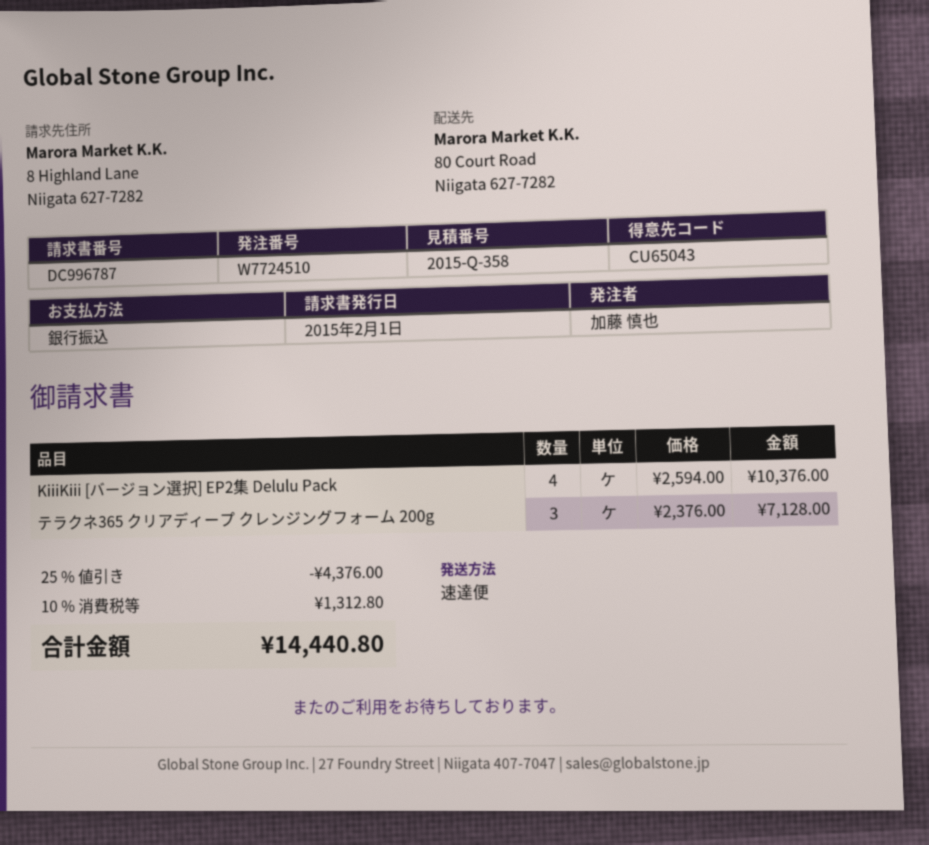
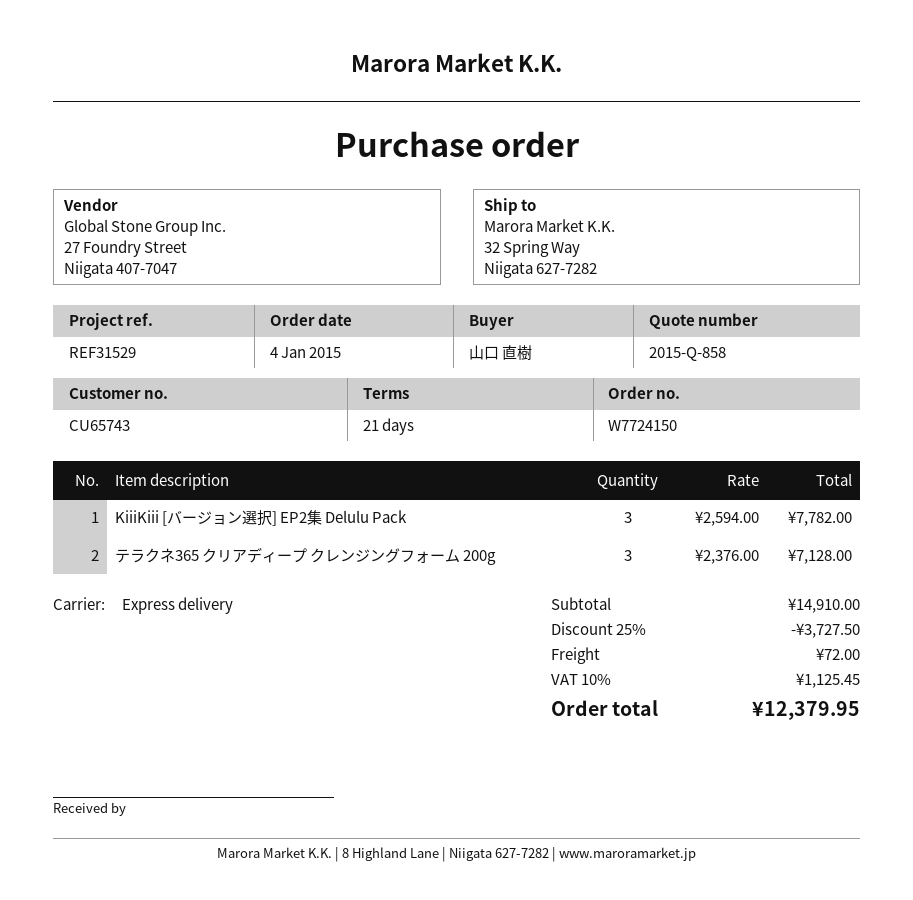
quote number: 2015-Q-358 -> 2015-Q-858
order number: W7724510 -> W7724150
customer number: CU65043 -> CU65743
ordered by: 加藤 慎也 -> 山口 直樹
ship to: 80 Court Road, Niigata 627-7282 -> 32 Spring Way, Niigata 627-7282
KiiiKiii [バージョン選択] EP2集 Delulu Pack: 4 x 2594.00 = 10376.00 -> 3 x 2594.00 = 7782.00
discount: 25% = 4376.00 -> 25% = 3727.50
shipping: none -> 72.00
tax: 10% = 1312.80 -> 10% = 1125.45
total: 14440.80 -> 12379.95

